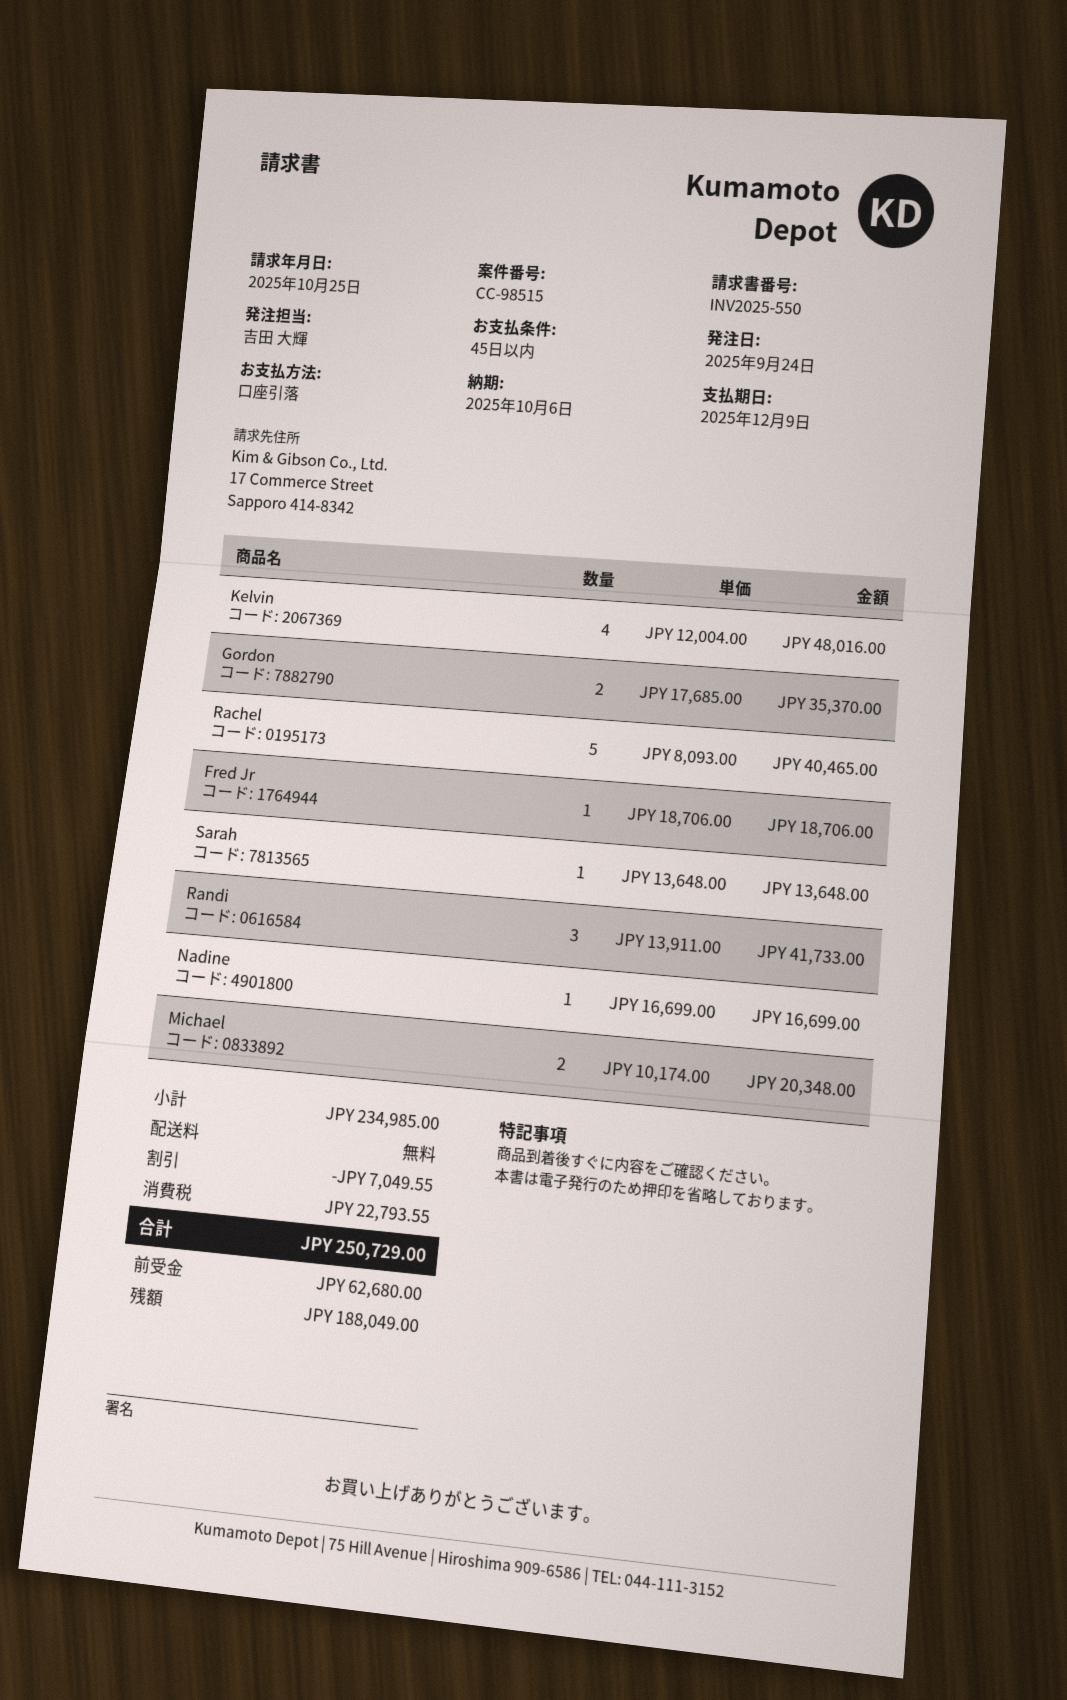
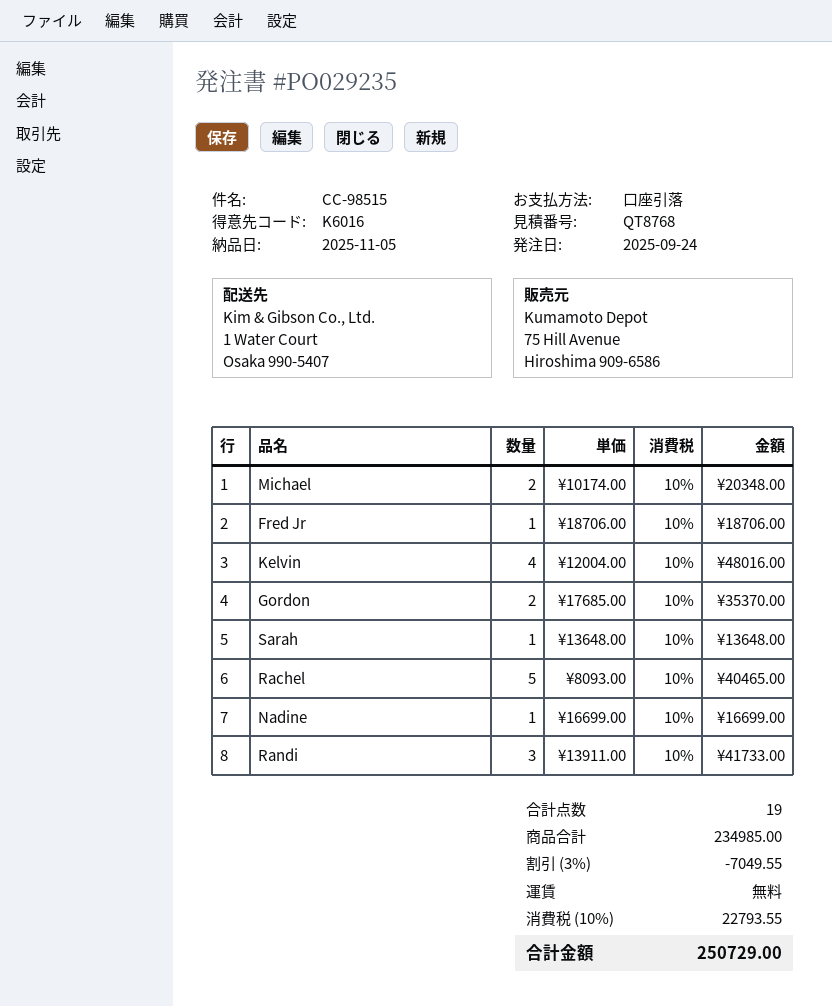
delivery date: 2025-10-06 -> 2025-11-05

